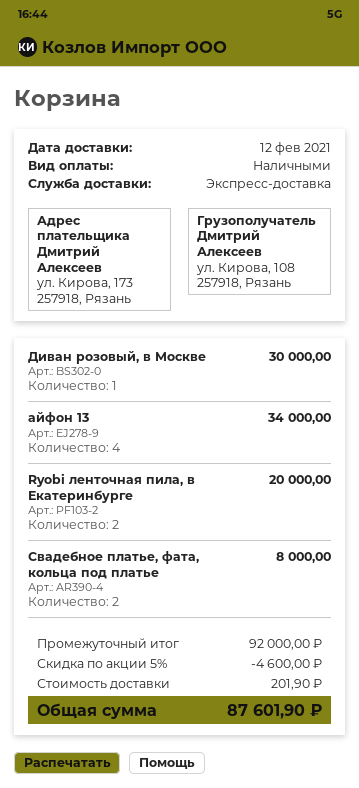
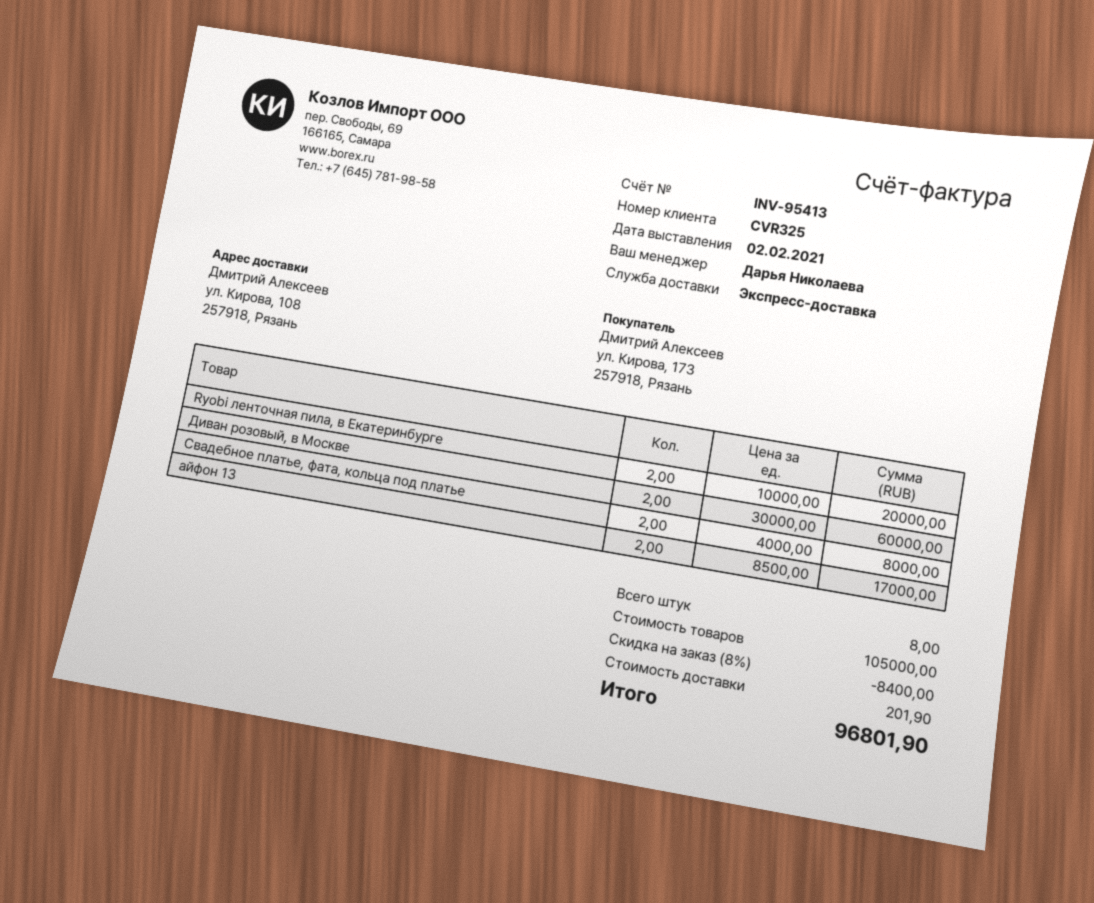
Диван розовый, в Москве: 1 for 30000.00 -> 2 for 60000.00
айфон 13: 4 for 34000.00 -> 2 for 17000.00
subtotal: 92000.00 -> 105000.00
discount: 5% = 4600.00 -> 8% = 8400.00
total: 87601.90 -> 96801.90

